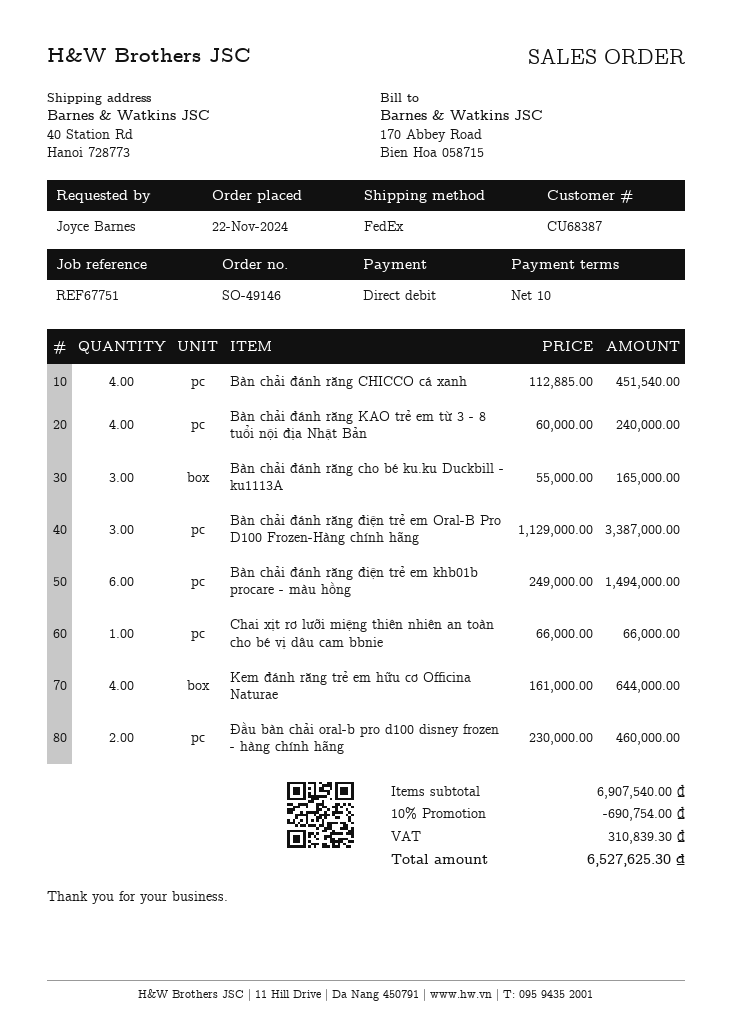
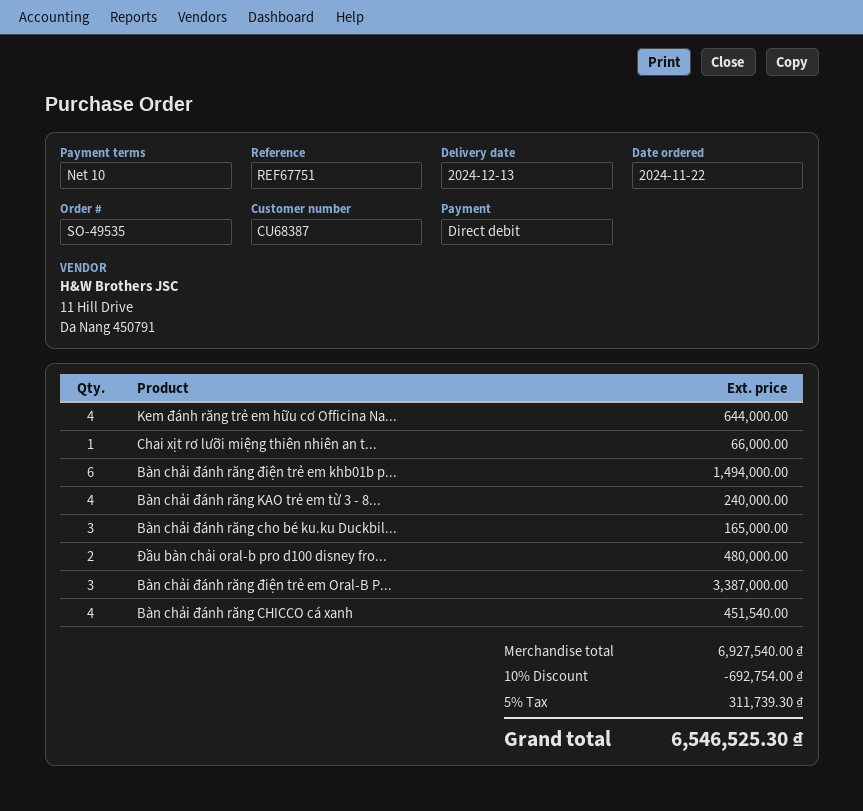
order number: SO-49146 -> SO-49535
Đầu bàn chải oral-b pro d100 disney frozen - hàng chính hãng: 2 for 460000.00 -> 2 for 480000.00
subtotal: 6907540.00 -> 6927540.00
discount: 10% = 690754.00 -> 10% = 692754.00
tax: 310839.30 -> 311739.30
total: 6527625.30 -> 6546525.30

